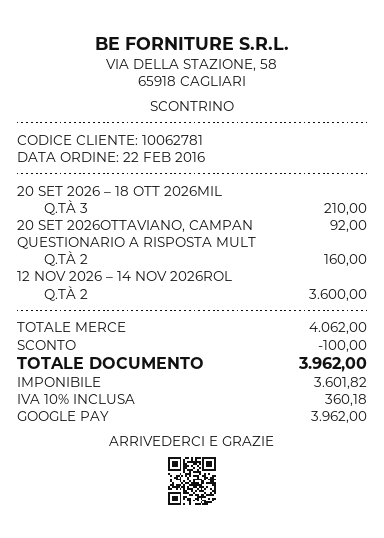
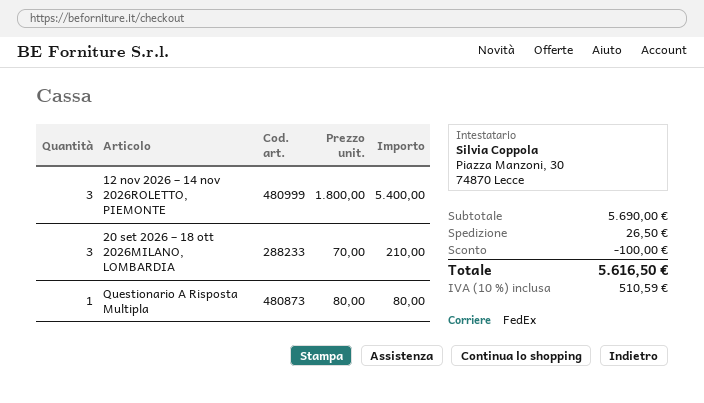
20 SET 2026OTTAVIANO, CAMPAN: 1 for 92.00 -> none
QUESTIONARIO A RISPOSTA MULT: 2 for 160.00 -> 1 for 80.00
12 NOV 2026 – 14 NOV 2026ROL: 2 for 3600.00 -> 3 for 5400.00
subtotal: 4062.00 -> 5690.00
shipping: none -> 26.50
tax: 10% = 360.18 -> 10% = 510.59
total: 3962.00 -> 5616.50

